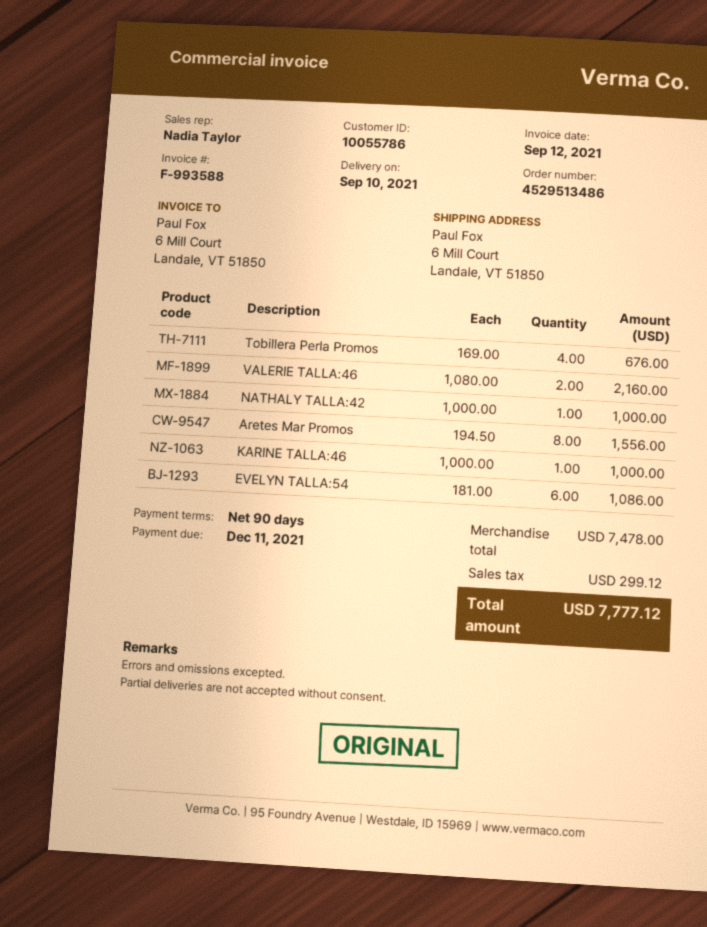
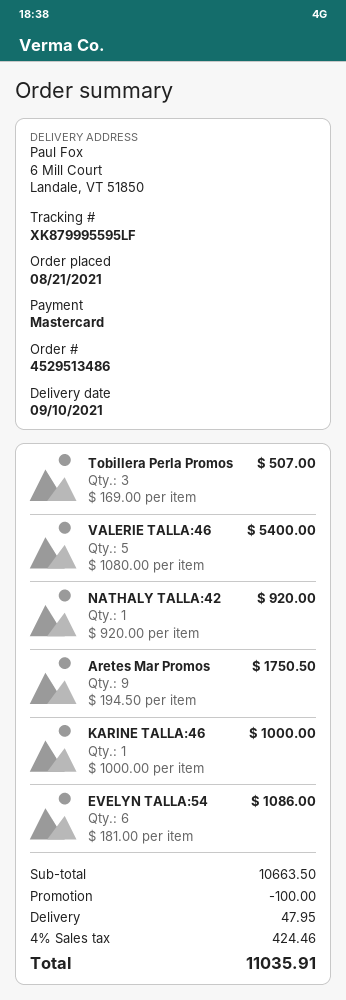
Tobillera Perla Promos: 4 x 169.00 = 676.00 -> 3 x 169.00 = 507.00
VALERIE TALLA:46: 2 x 1080.00 = 2160.00 -> 5 x 1080.00 = 5400.00
NATHALY TALLA:42: 1 x 1000.00 = 1000.00 -> 1 x 920.00 = 920.00
Aretes Mar Promos: 8 x 194.50 = 1556.00 -> 9 x 194.50 = 1750.50
subtotal: 7478.00 -> 10663.50
discount: none -> 100.00
shipping: none -> 47.95
tax: 299.12 -> 424.46
total: 7777.12 -> 11035.91

